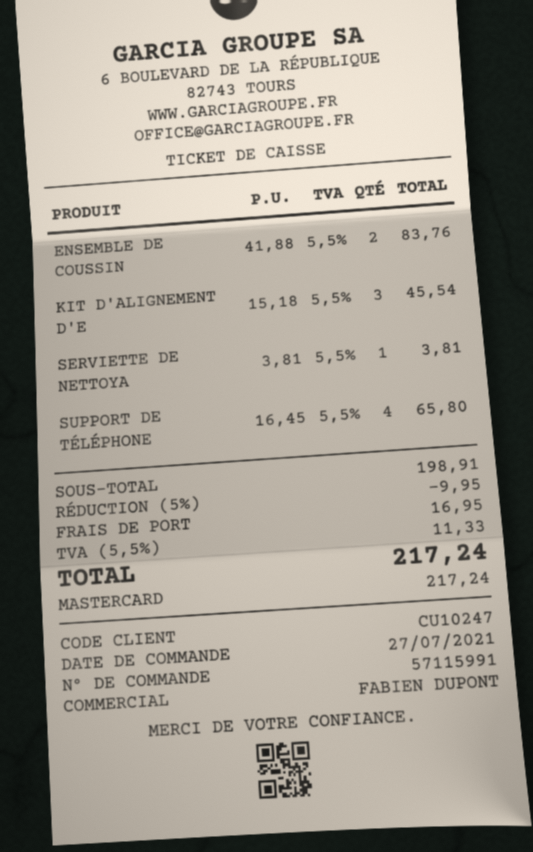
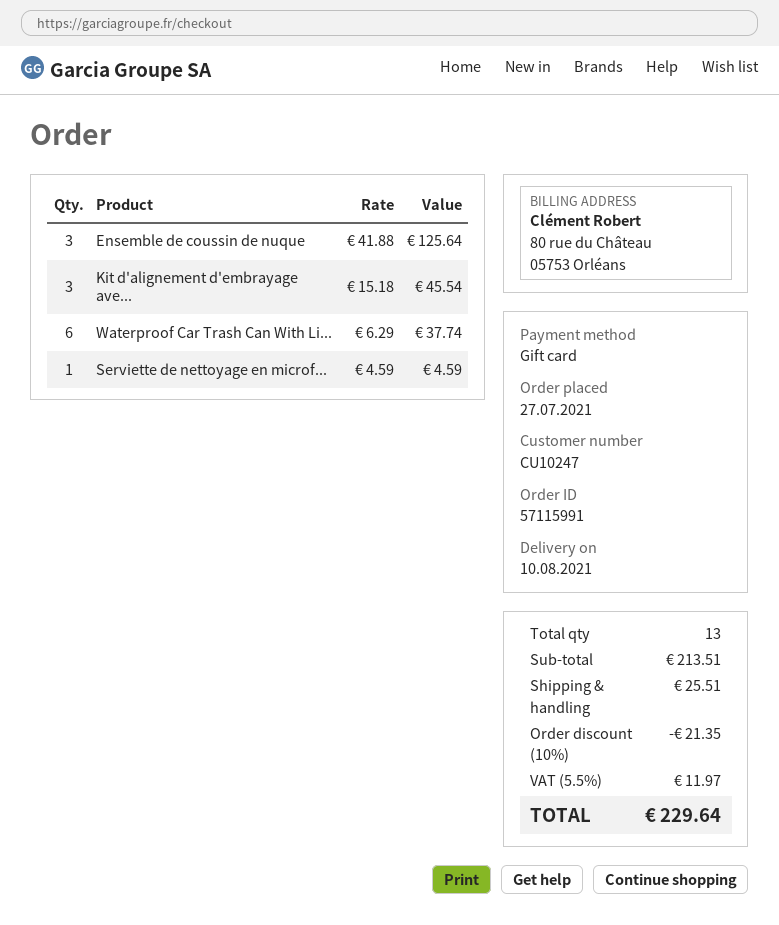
payment method: Mastercard -> gift card
ENSEMBLE DE COUSSIN: 2 x 41.88 = 83.76 -> 3 x 41.88 = 125.64
SERVIETTE DE NETTOYA: 1 x 3.81 = 3.81 -> 1 x 4.59 = 4.59
SUPPORT DE TÉLÉPHONE: 4 x 16.45 = 65.80 -> none
Waterproof Car Trash Can With Li...: none -> 6 x 6.29 = 37.74
subtotal: 198.91 -> 213.51
discount: 5% = 9.95 -> 10% = 21.35
shipping: 16.95 -> 25.51
tax: 5.5% = 11.33 -> 5.5% = 11.97
total: 217.24 -> 229.64

